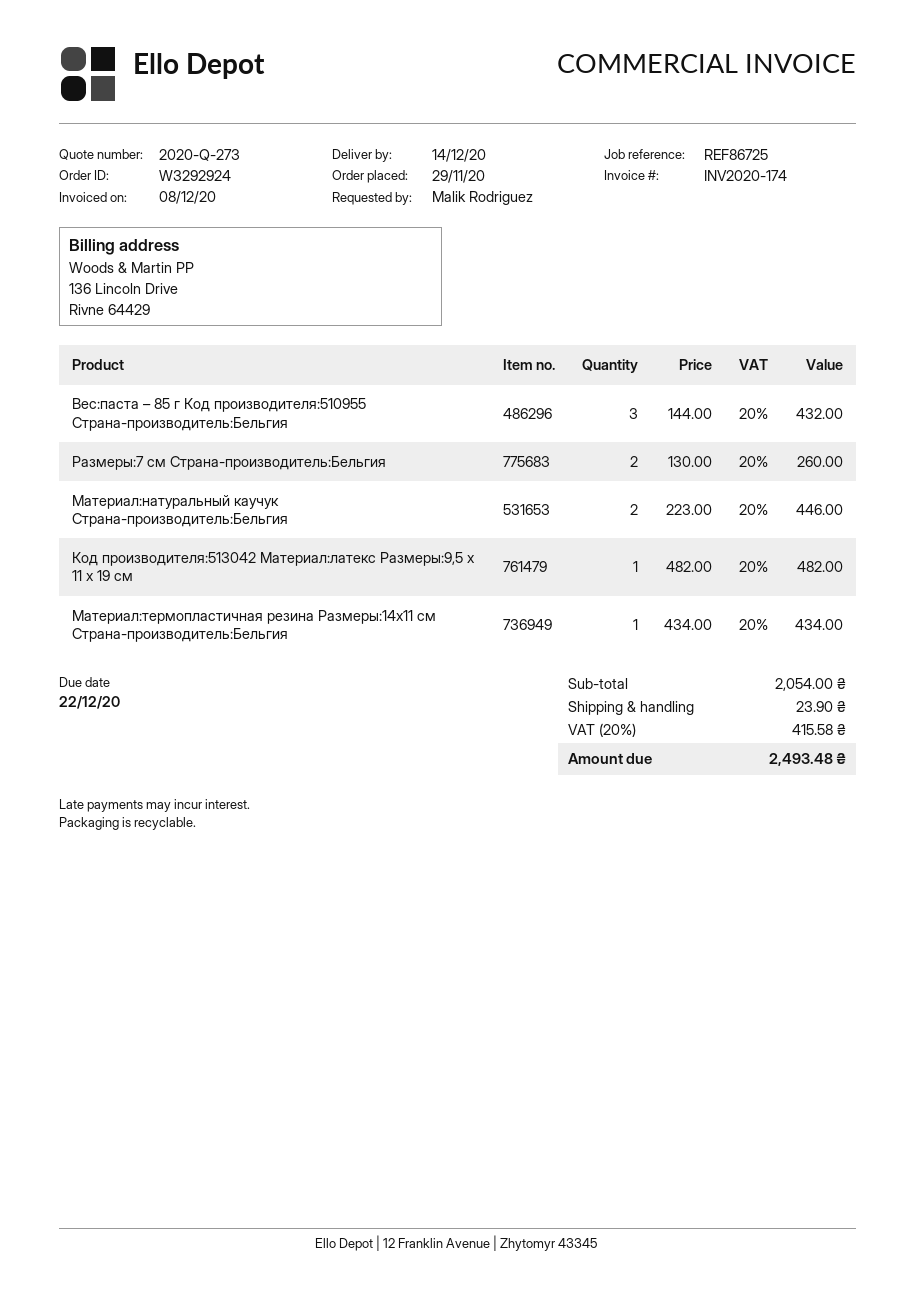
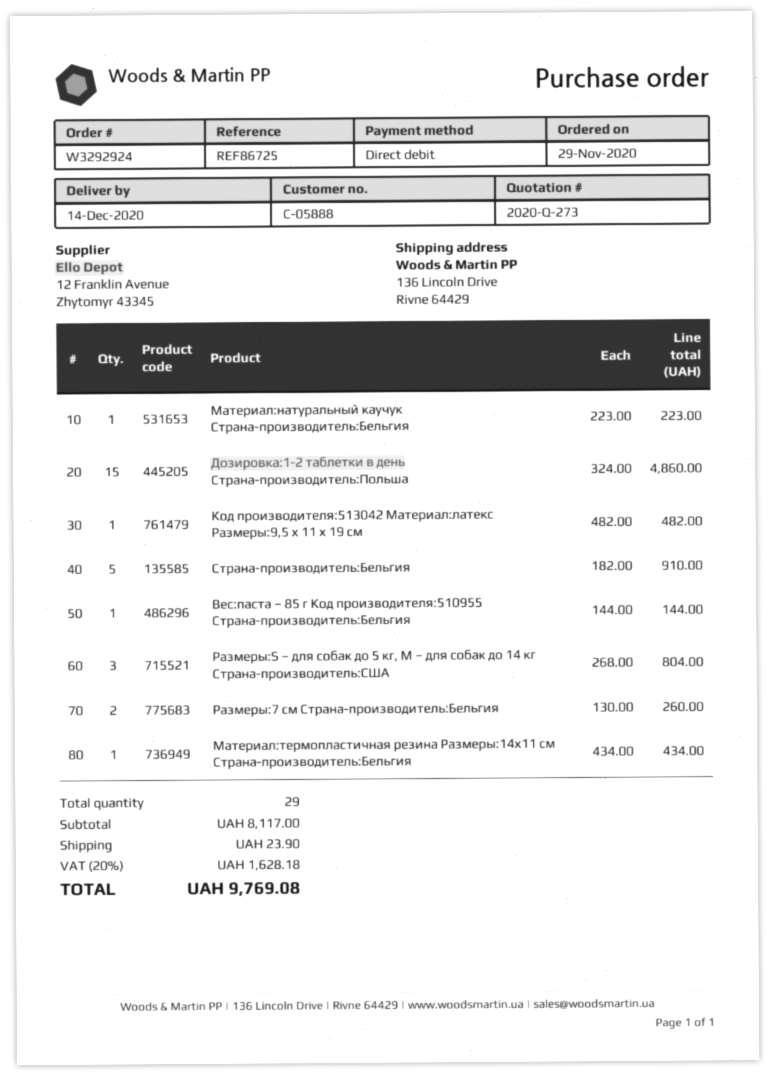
Вес:паста – 85 г Код производителя:510955 Страна-производитель:Бельгия: 3 x 144.00 = 432.00 -> 1 x 144.00 = 144.00
Материал:натуральный каучук Страна-производитель:Бельгия: 2 x 223.00 = 446.00 -> 1 x 223.00 = 223.00
Дозировка:1-2 таблетки в день Страна-производитель:Польша: none -> 15 x 324.00 = 4860.00
Страна-производитель:Бельгия: none -> 5 x 182.00 = 910.00
Размеры:S – для собак до 5 кг, M – для собак до 14 кг Страна-производитель:США: none -> 3 x 268.00 = 804.00
subtotal: 2054.00 -> 8117.00
tax: 20% = 415.58 -> 20% = 1628.18
total: 2493.48 -> 9769.08

